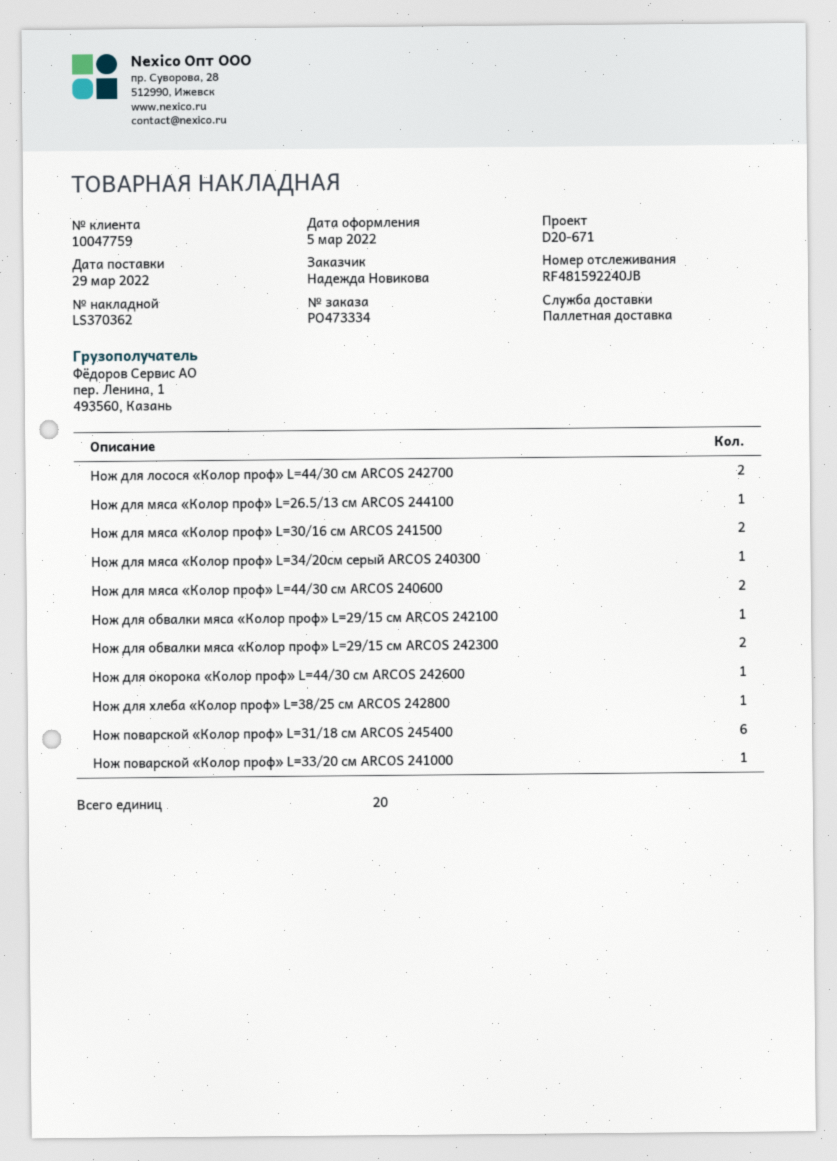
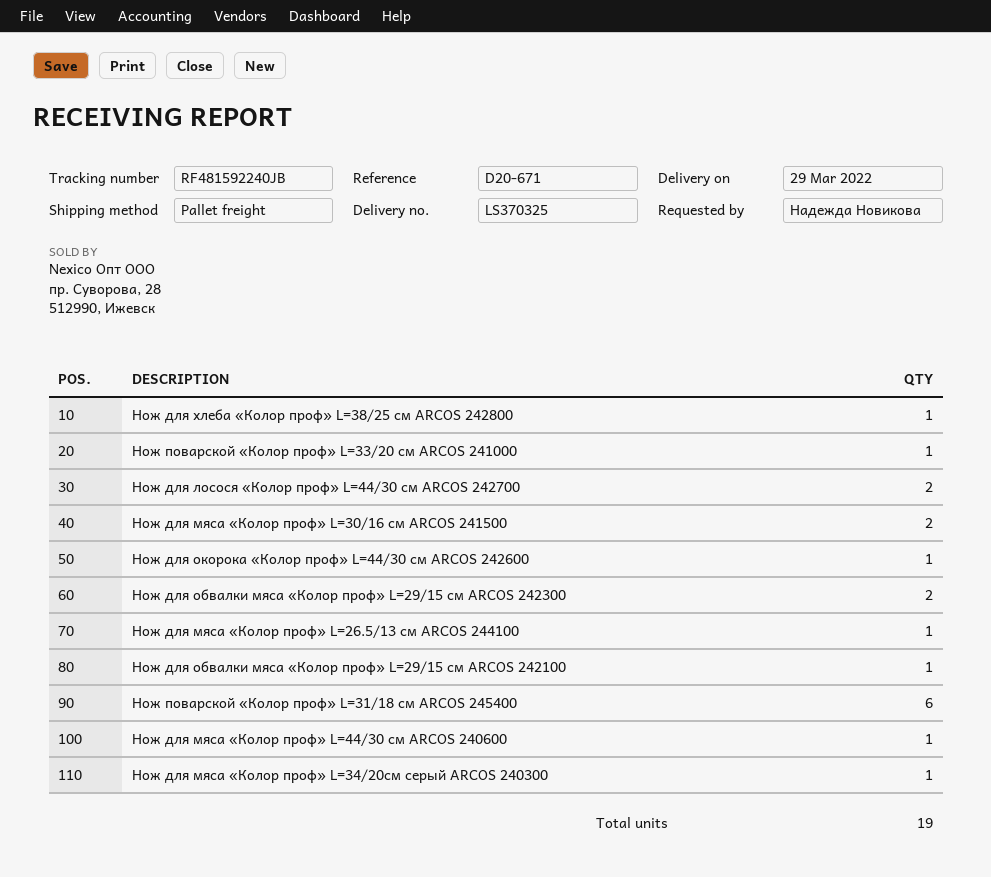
delivery note number: LS370362 -> LS370325
Нож для мяса «Колор проф» L=44/30 см ARCOS 240600: 2 -> 1
total quantity: 20 -> 19

